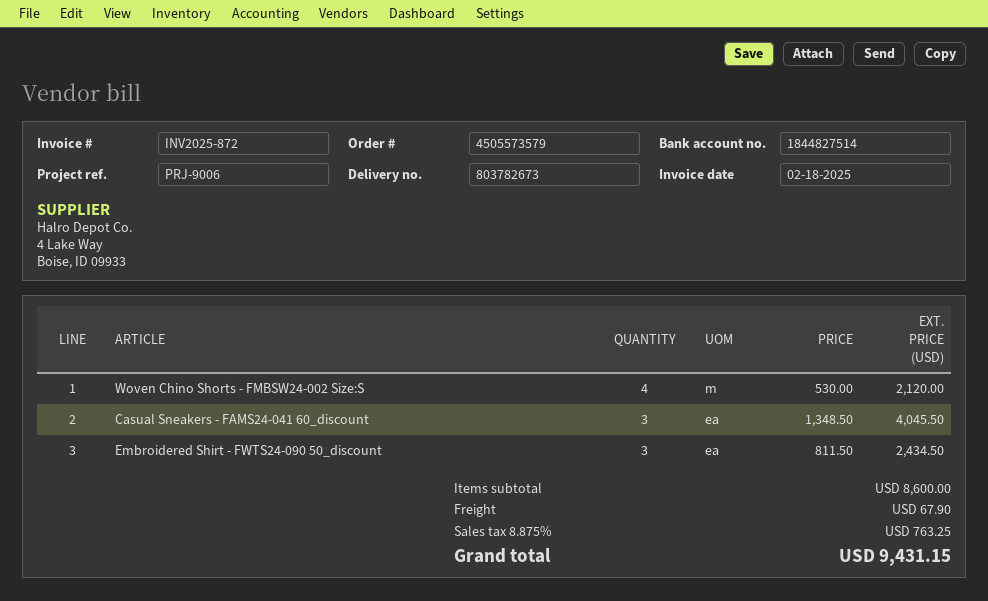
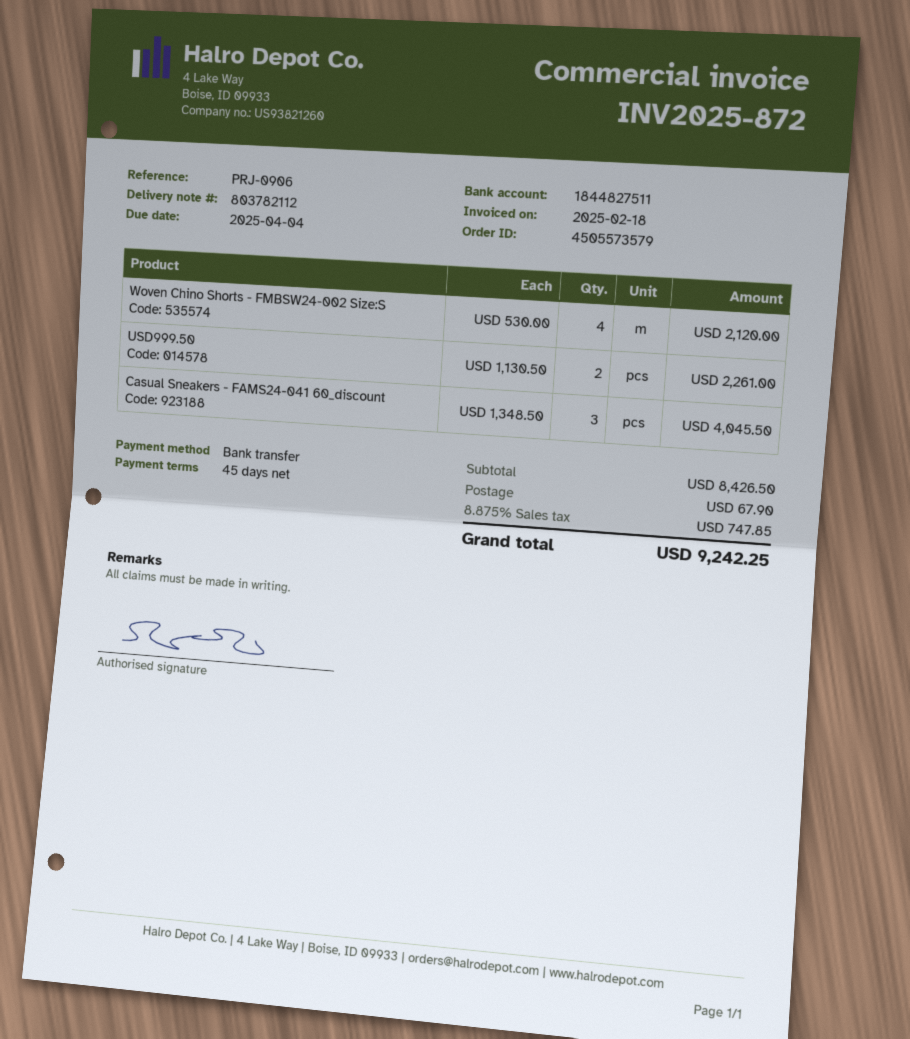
delivery note number: 803782673 -> 803782112
reference: PRJ-9006 -> PRJ-0906
bank account: 1844827514 -> 1844827511
Embroidered Shirt - FWTS24-090 50_discount: 3 x 811.50 = 2434.50 -> none
USD999.50: none -> 2 x 1130.50 = 2261.00
subtotal: 8600.00 -> 8426.50
tax: 8.875% = 763.25 -> 8.875% = 747.85
total: 9431.15 -> 9242.25

